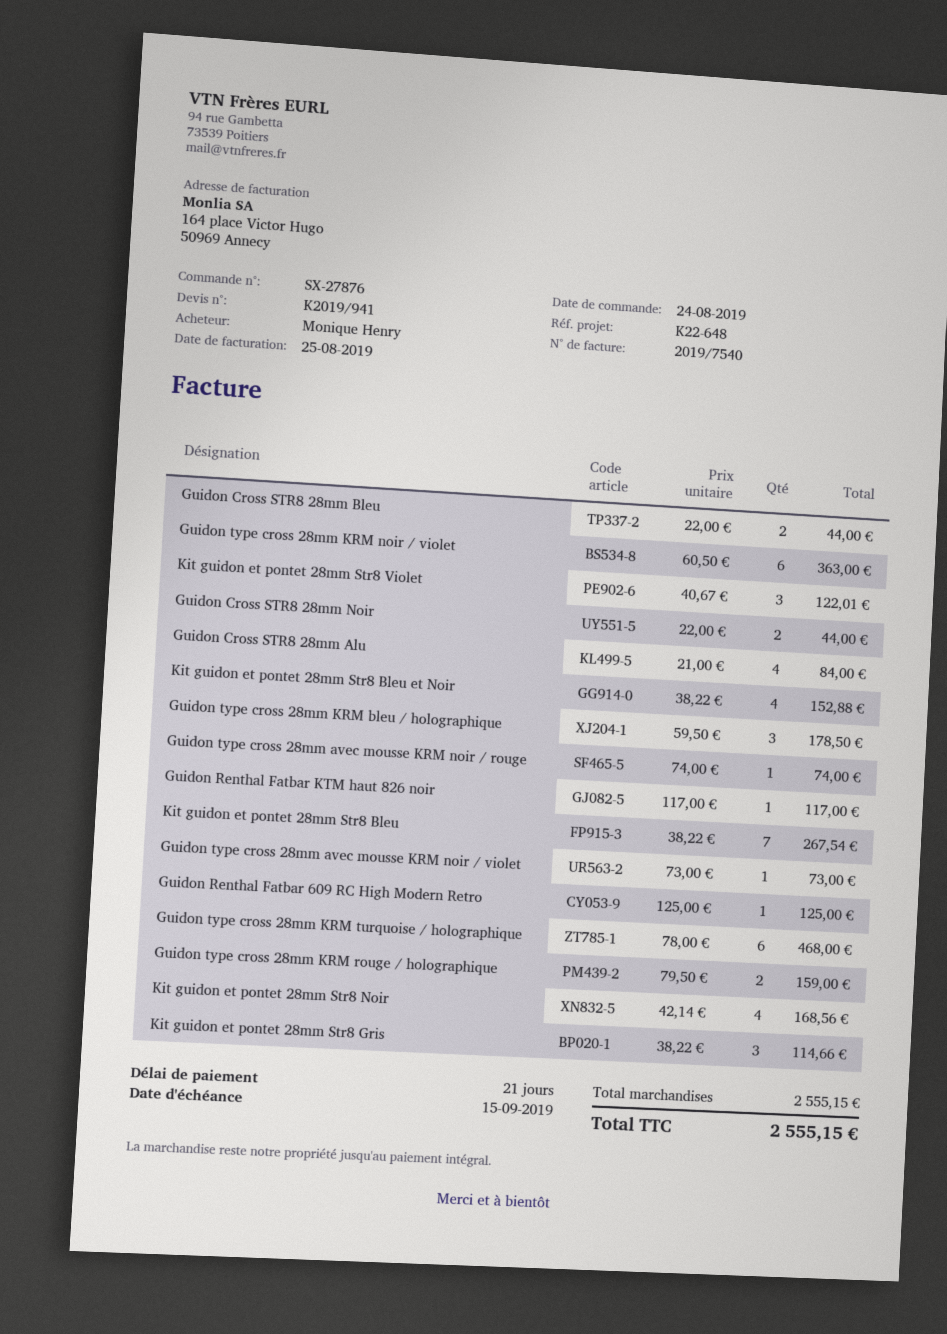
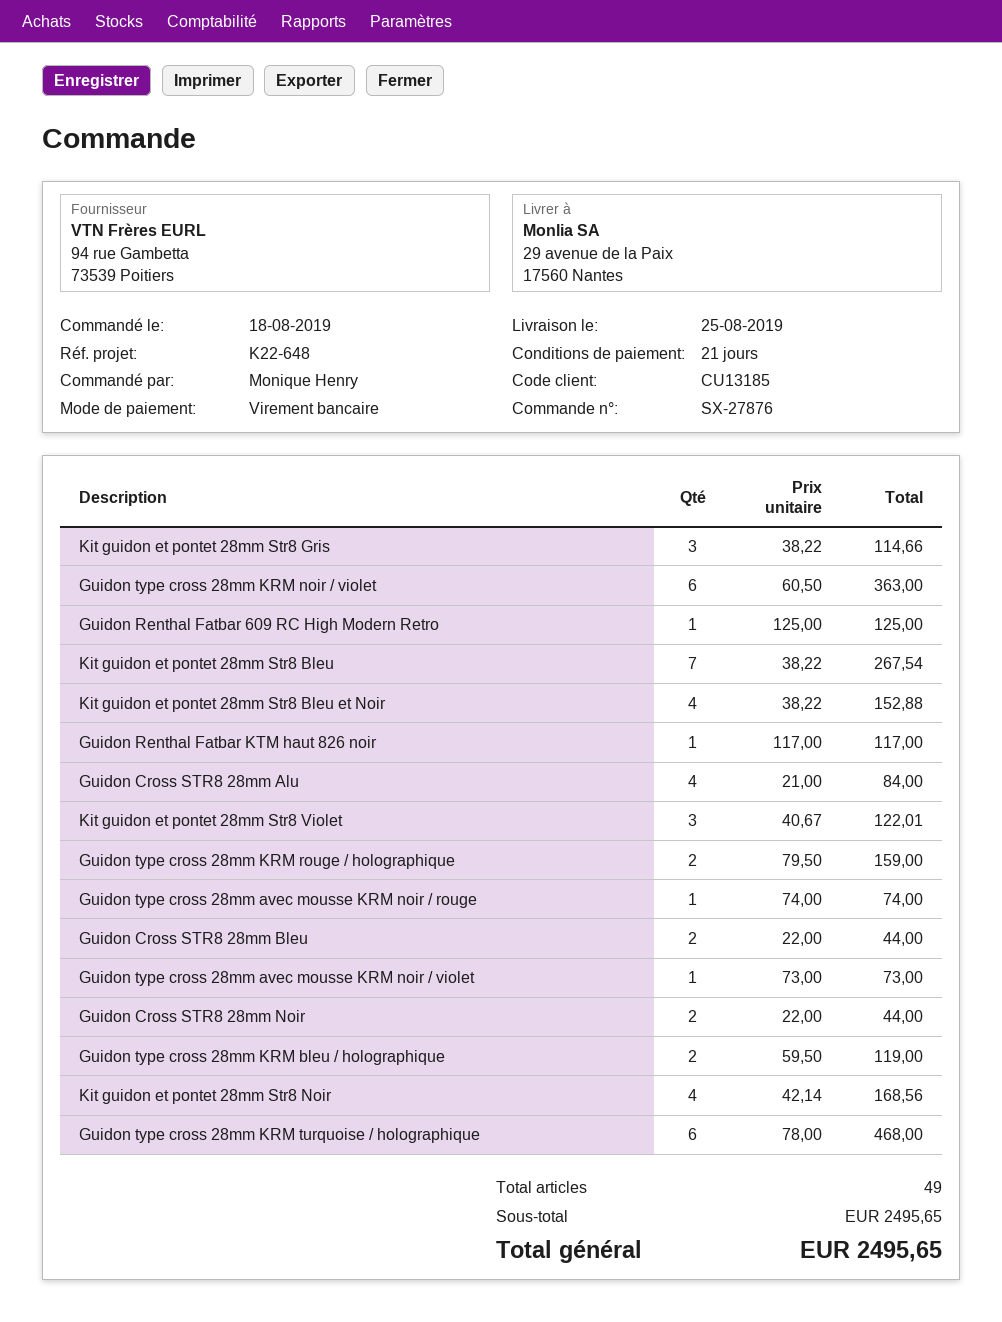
order date: 2019-08-24 -> 2019-08-18
Guidon type cross 28mm KRM bleu / holographique: 3 x 59.50 = 178.50 -> 2 x 59.50 = 119.00
subtotal: 2555.15 -> 2495.65
total: 2555.15 -> 2495.65

